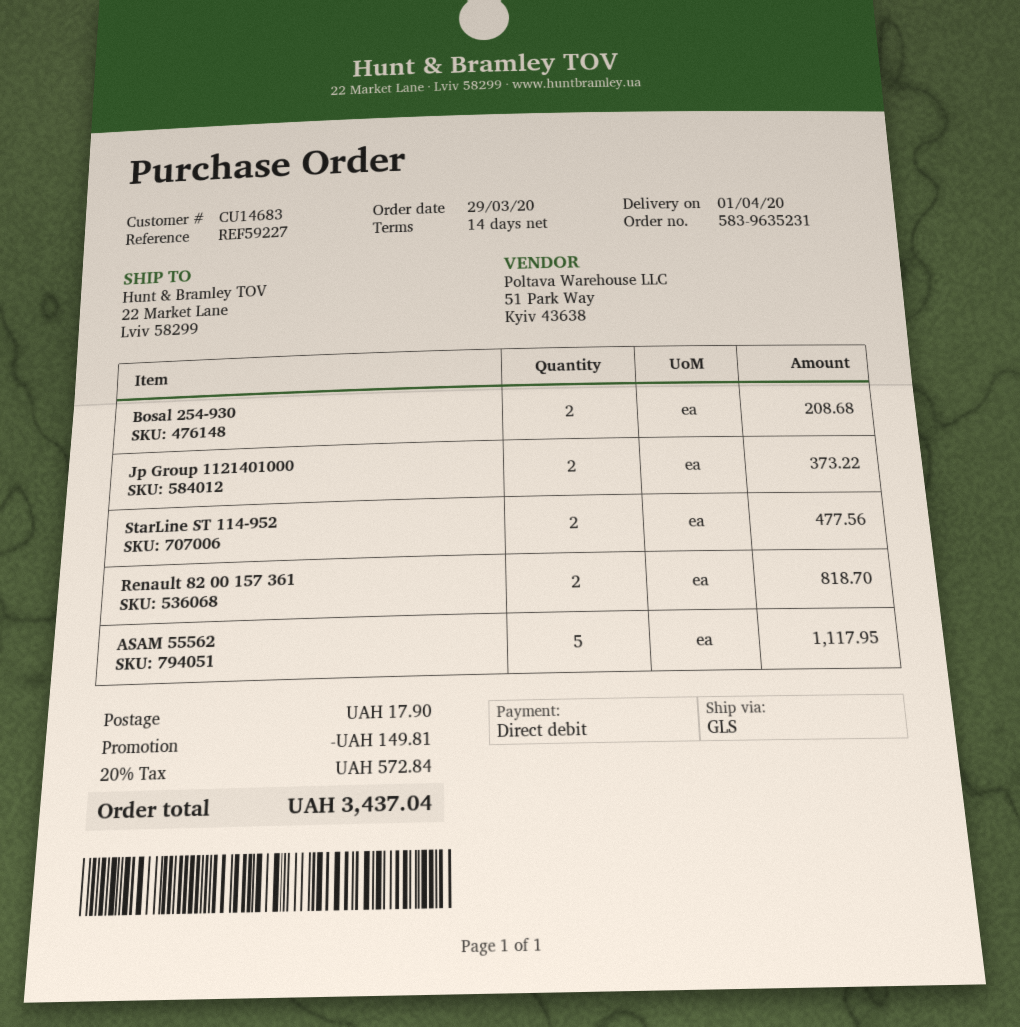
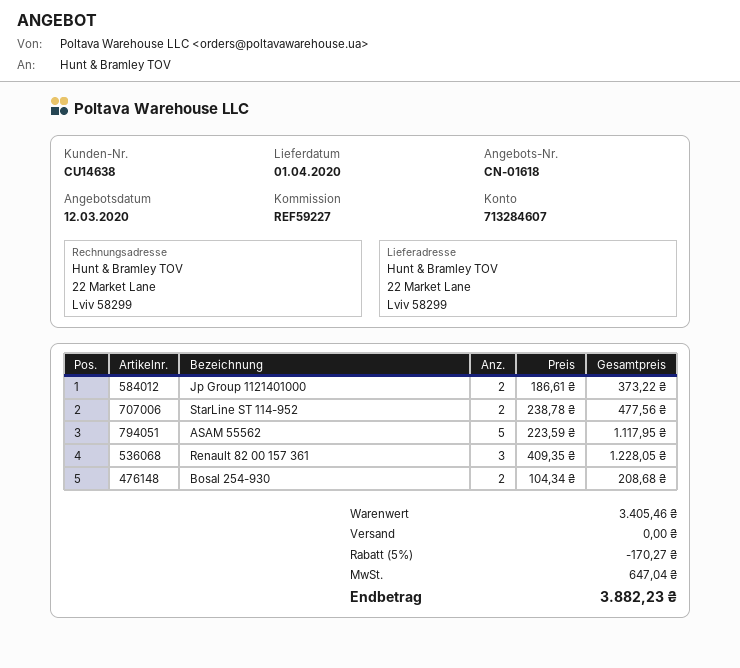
customer number: CU14683 -> CU14638
Renault 82 00 157 361: 2 for 818.70 -> 3 for 1228.05
discount: 149.81 -> 170.27
shipping: 17.90 -> 0.00
tax: 572.84 -> 647.04
total: 3437.04 -> 3882.23

